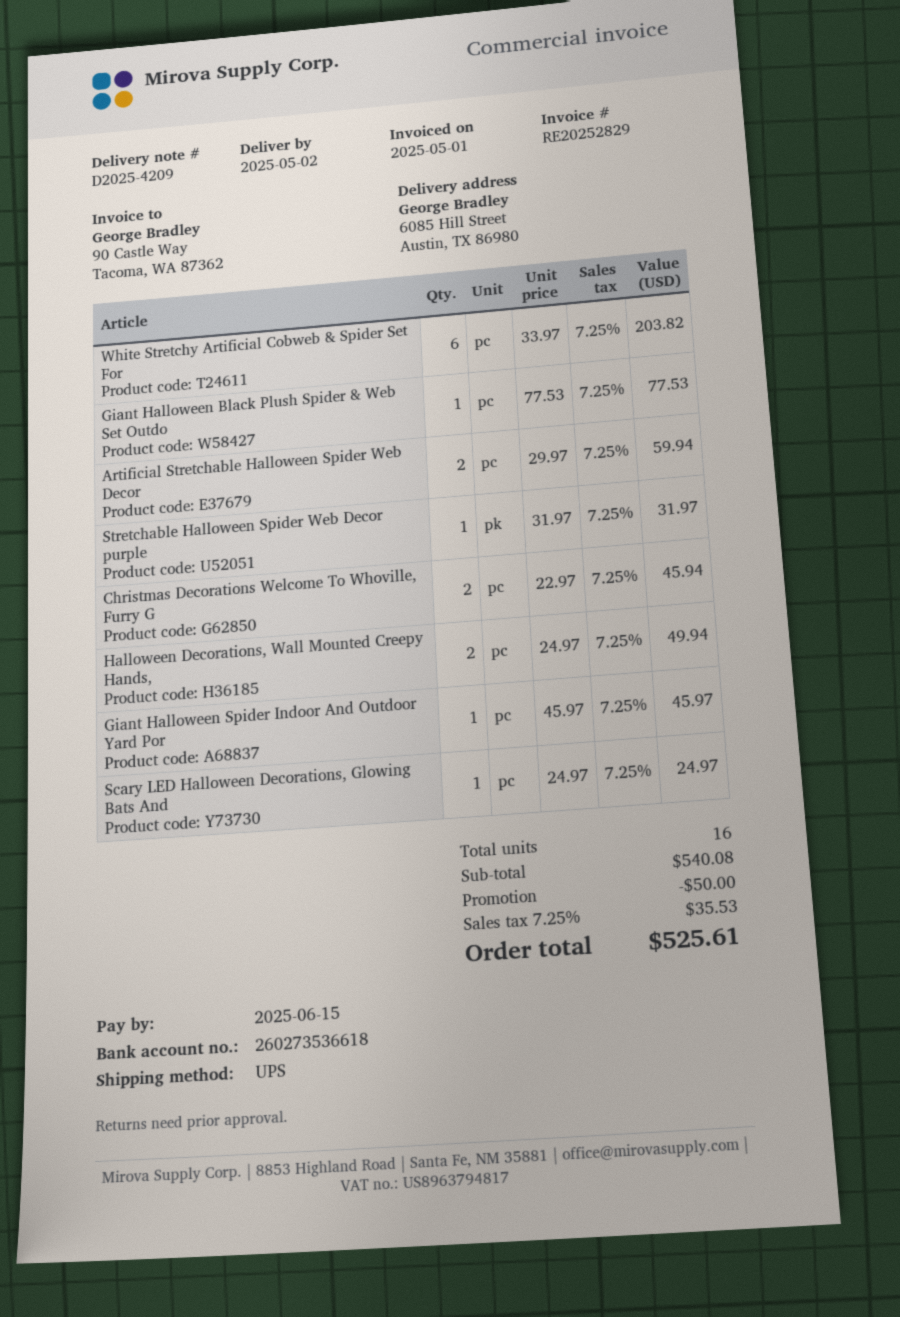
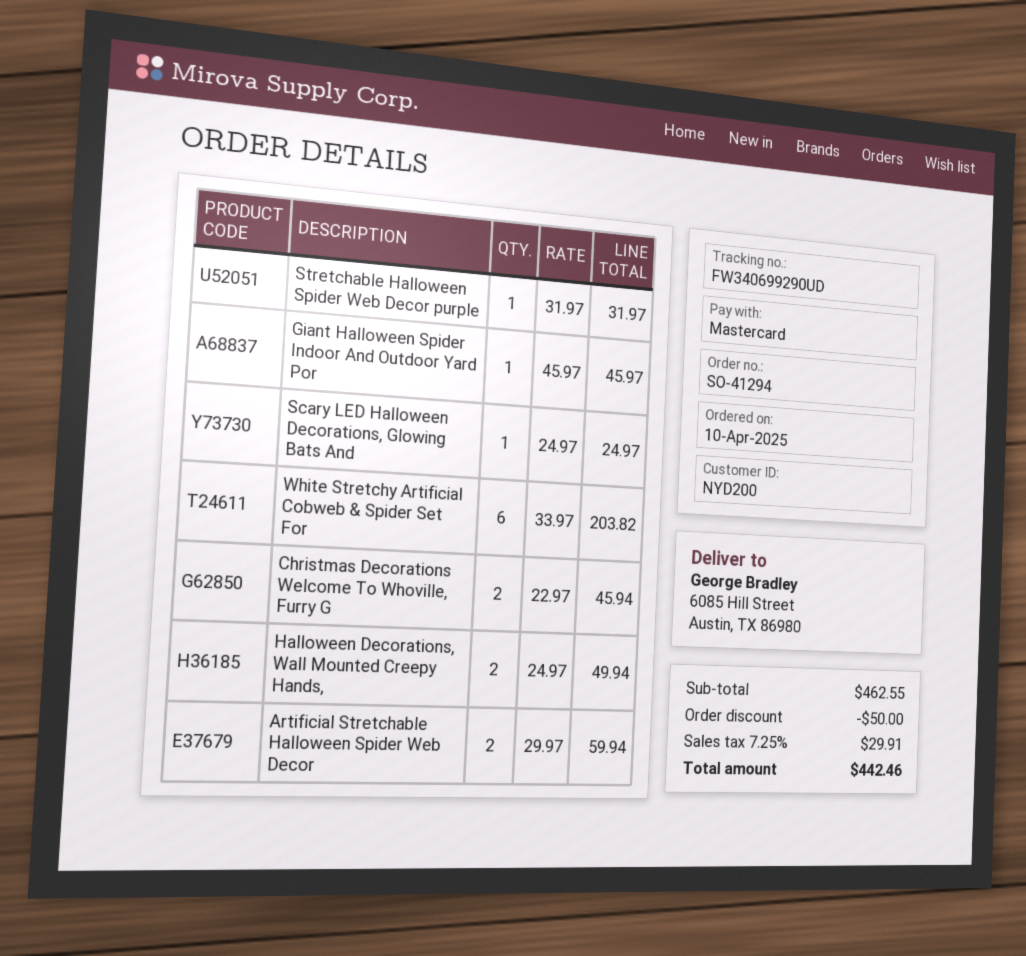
Giant Halloween Black Plush Spider & Web Set Outdo: 1 x 77.53 = 77.53 -> none
subtotal: 540.08 -> 462.55
tax: 7.25% = 35.53 -> 7.25% = 29.91
total: 525.61 -> 442.46

